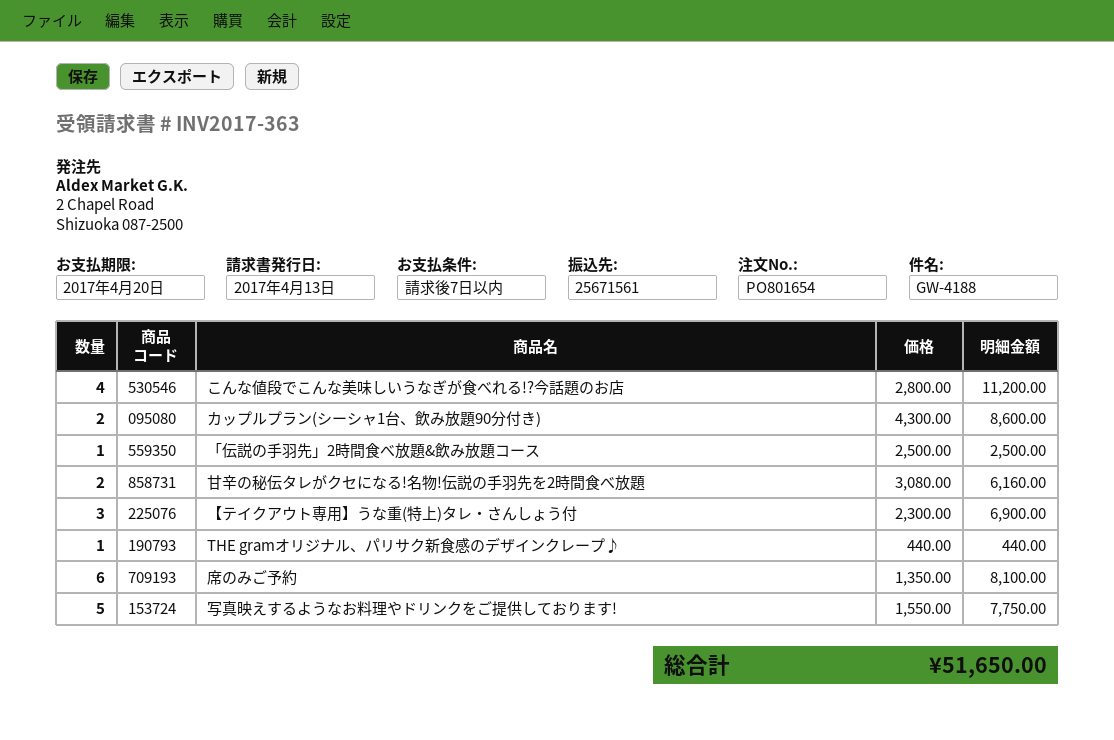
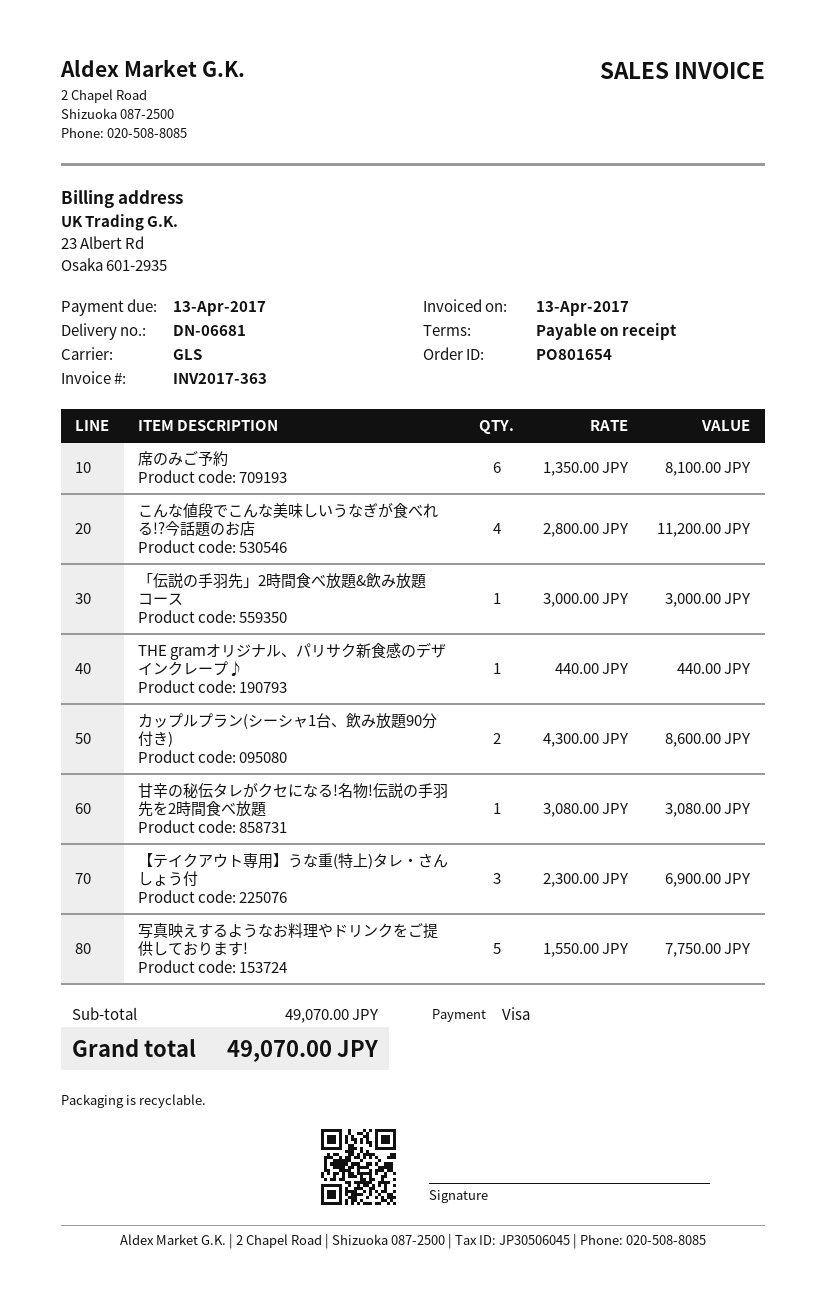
payment terms: 7 days -> on receipt
due date: 2017-04-20 -> 2017-04-13
「伝説の手羽先」2時間食べ放題&飲み放題コース: 1 x 2500.00 = 2500.00 -> 1 x 3000.00 = 3000.00
甘辛の秘伝タレがクセになる!名物!伝説の手羽先を2時間食べ放題: 2 x 3080.00 = 6160.00 -> 1 x 3080.00 = 3080.00
total: 51650.00 -> 49070.00

